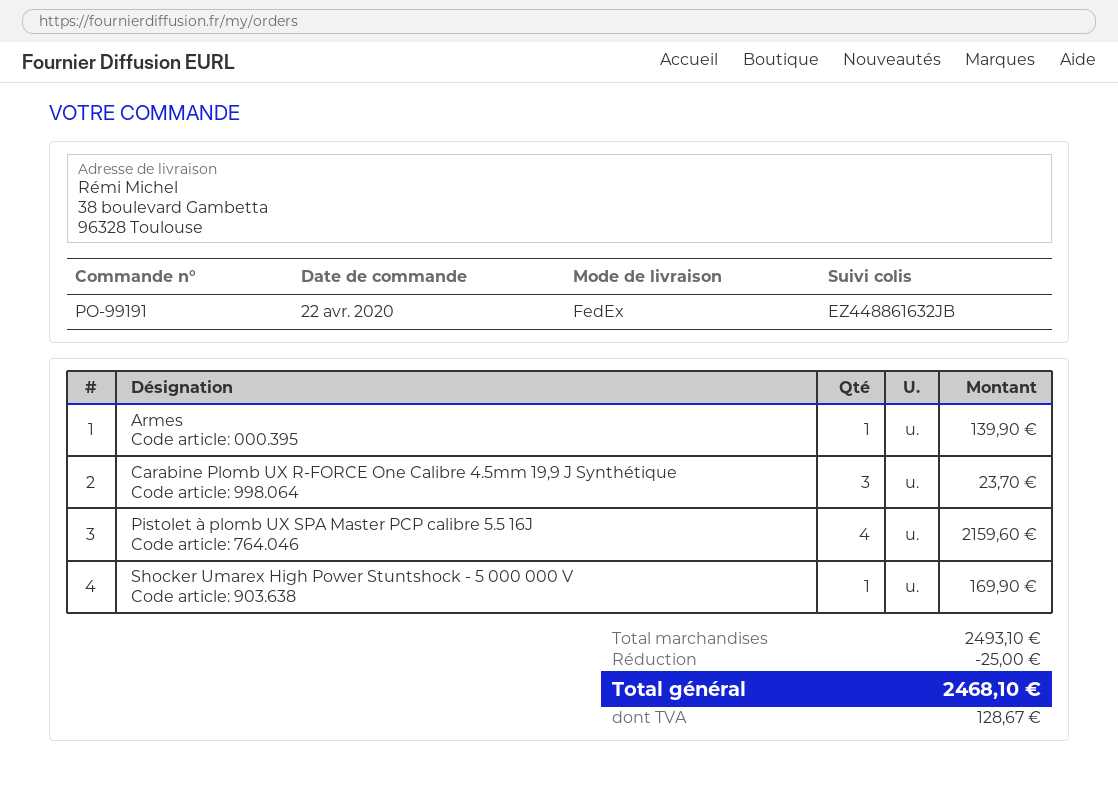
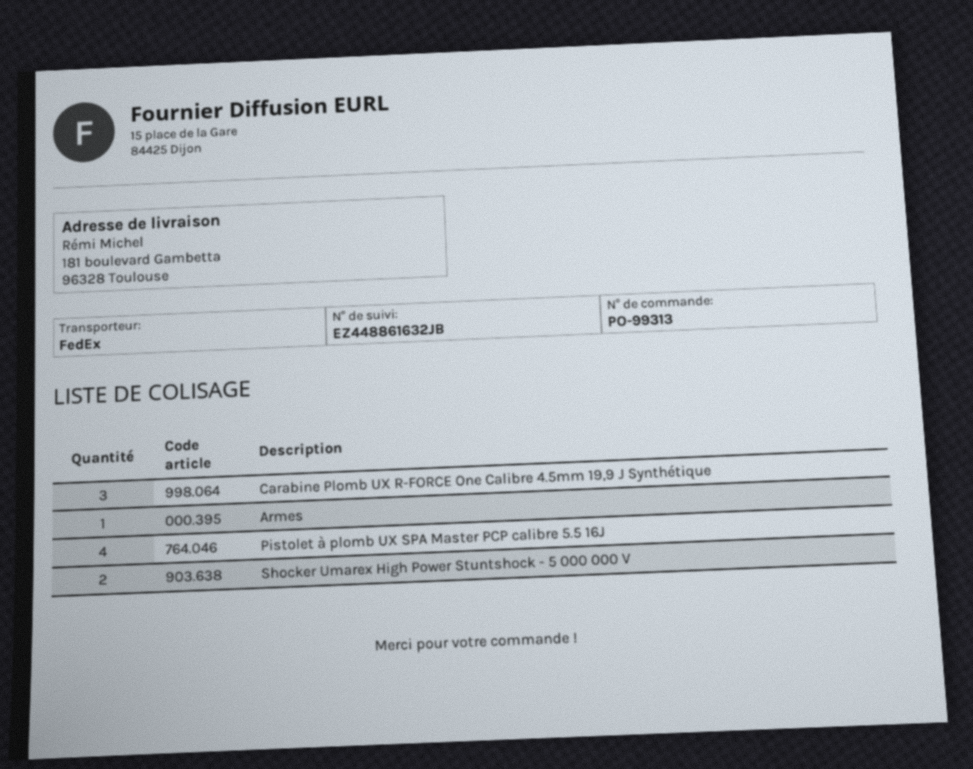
order number: PO-99191 -> PO-99313
ship to: 38 boulevard Gambetta, 96328 Toulouse -> 181 boulevard Gambetta, 96328 Toulouse
Shocker Umarex High Power Stuntshock - 5 000 000 V: 1 -> 2

